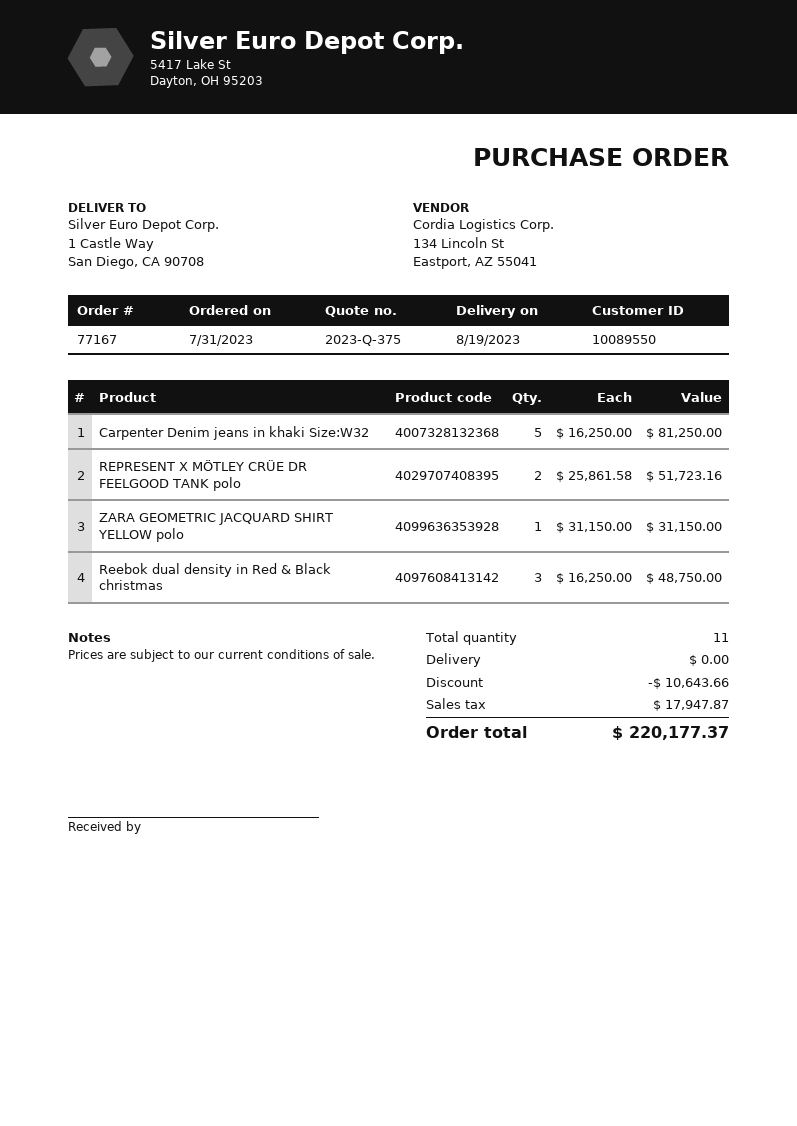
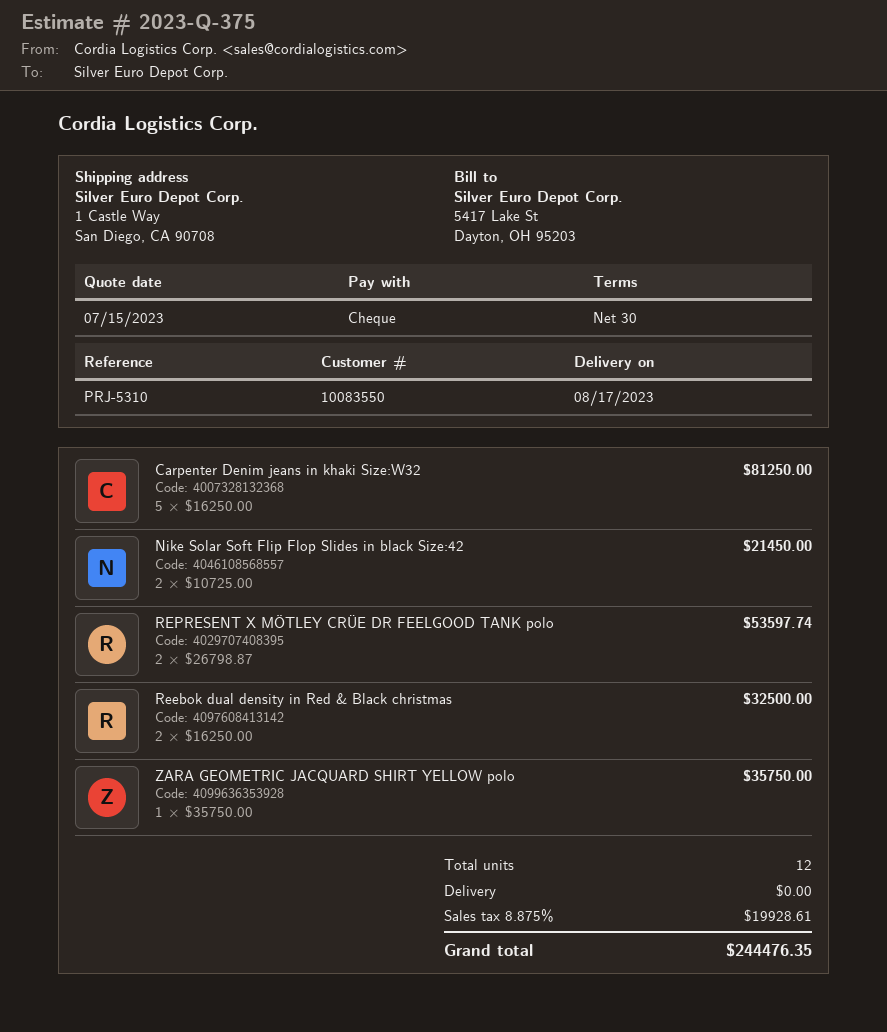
delivery date: 2023-08-19 -> 2023-08-17
customer number: 10089550 -> 10083550
REPRESENT X MÖTLEY CRÜE DR FEELGOOD TANK polo: 2 x 25861.58 = 51723.16 -> 2 x 26798.87 = 53597.74
ZARA GEOMETRIC JACQUARD SHIRT YELLOW polo: 1 x 31150.00 = 31150.00 -> 1 x 35750.00 = 35750.00
Reebok dual density in Red & Black christmas: 3 x 16250.00 = 48750.00 -> 2 x 16250.00 = 32500.00
Nike Solar Soft Flip Flop Slides in black Size:42: none -> 2 x 10725.00 = 21450.00
total quantity: 11 -> 12
discount: 10643.66 -> none
tax: 17947.87 -> 19928.61
total: 220177.37 -> 244476.35

